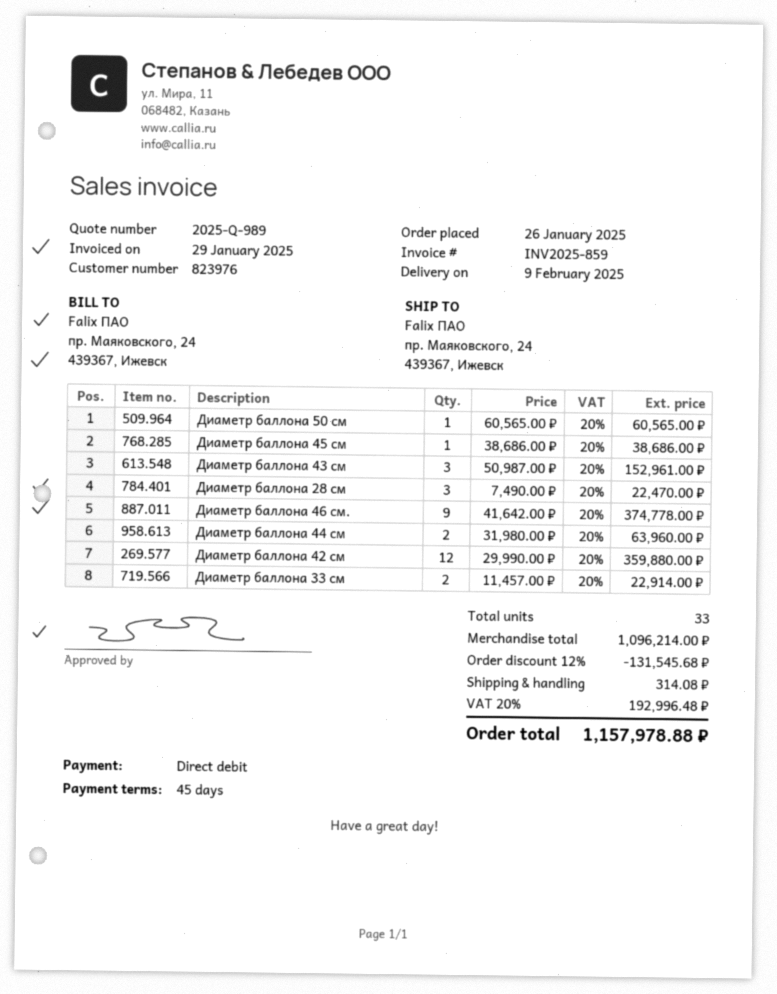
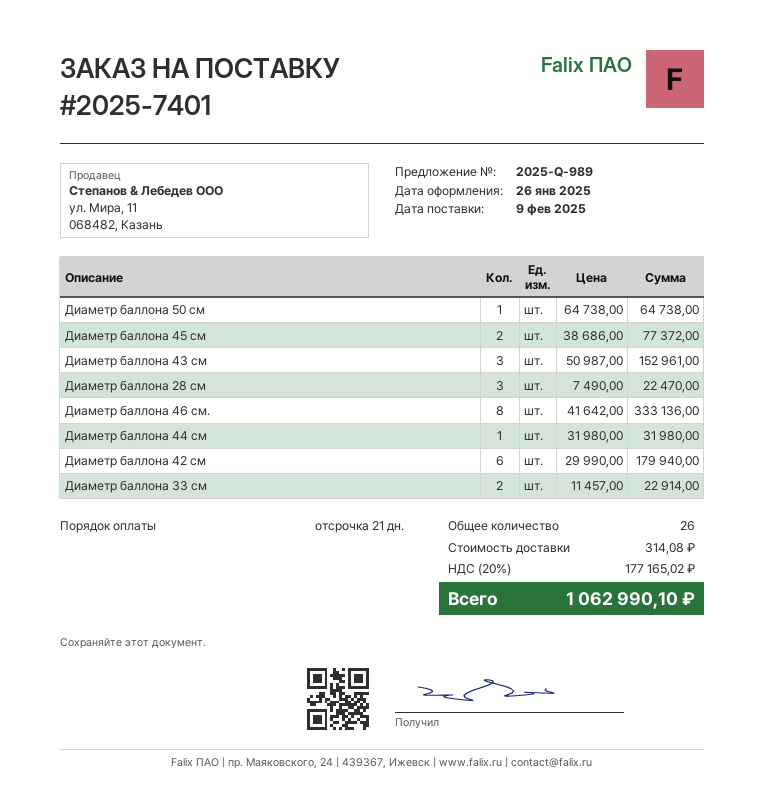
payment terms: 45 days -> 21 days
Диаметр баллона 50 см: 1 x 60565.00 = 60565.00 -> 1 x 64738.00 = 64738.00
Диаметр баллона 45 см: 1 x 38686.00 = 38686.00 -> 2 x 38686.00 = 77372.00
Диаметр баллона 46 см.: 9 x 41642.00 = 374778.00 -> 8 x 41642.00 = 333136.00
Диаметр баллона 44 см: 2 x 31980.00 = 63960.00 -> 1 x 31980.00 = 31980.00
Диаметр баллона 42 см: 12 x 29990.00 = 359880.00 -> 6 x 29990.00 = 179940.00
total quantity: 33 -> 26
discount: 12% = 131545.68 -> none
tax: 20% = 192996.48 -> 20% = 177165.02
total: 1157978.88 -> 1062990.10

